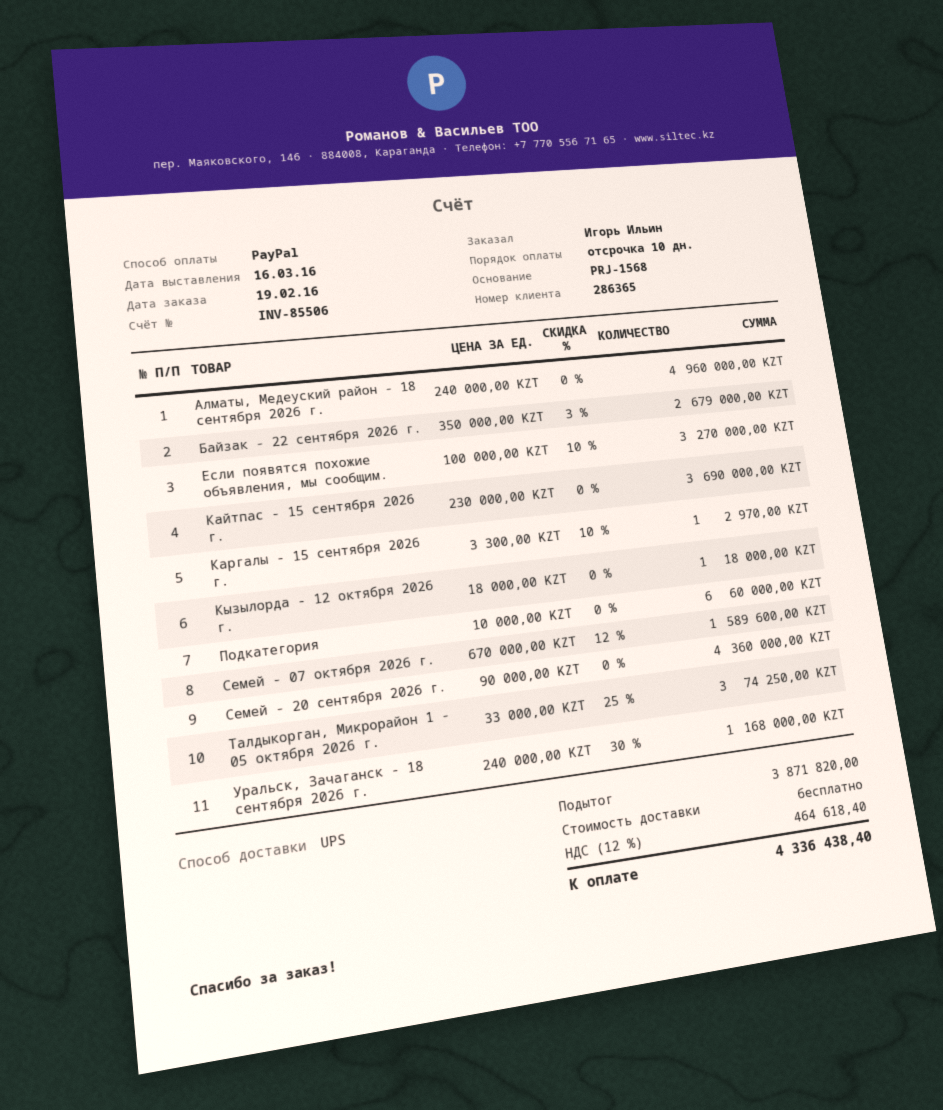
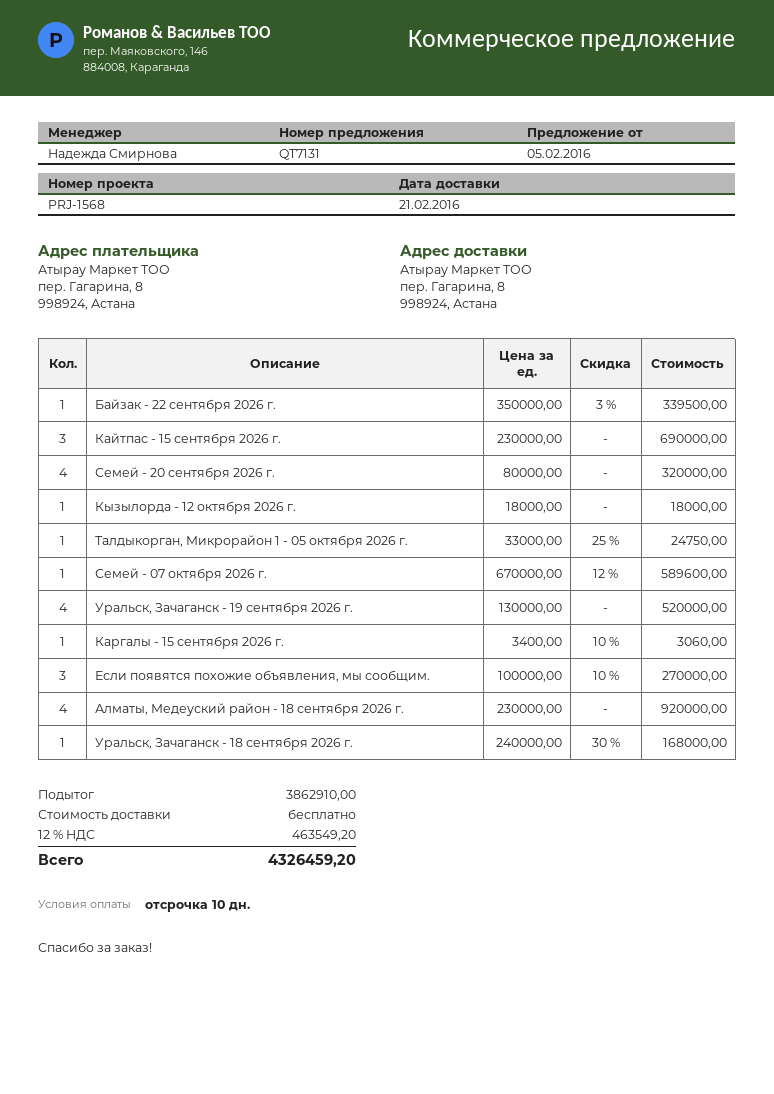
Алматы, Медеуский район - 18 сентября 2026 г.: 4 x 240000.00 = 960000.00 -> 4 x 230000.00 = 920000.00
Байзак - 22 сентября 2026 г.: 2 x 350000.00 - 3% = 679000.00 -> 1 x 350000.00 - 3% = 339500.00
Каргалы - 15 сентября 2026 г.: 1 x 3300.00 - 10% = 2970.00 -> 1 x 3400.00 - 10% = 3060.00
Подкатегория: 6 x 10000.00 = 60000.00 -> none
Семей - 20 сентября 2026 г.: 4 x 90000.00 = 360000.00 -> 4 x 80000.00 = 320000.00
Талдыкорган, Микрорайон 1 - 05 октября 2026 г.: 3 x 33000.00 - 25% = 74250.00 -> 1 x 33000.00 - 25% = 24750.00
Уральск, Зачаганск - 19 сентября 2026 г.: none -> 4 x 130000.00 = 520000.00
subtotal: 3871820.00 -> 3862910.00
tax: 12% = 464618.40 -> 12% = 463549.20
total: 4336438.40 -> 4326459.20

